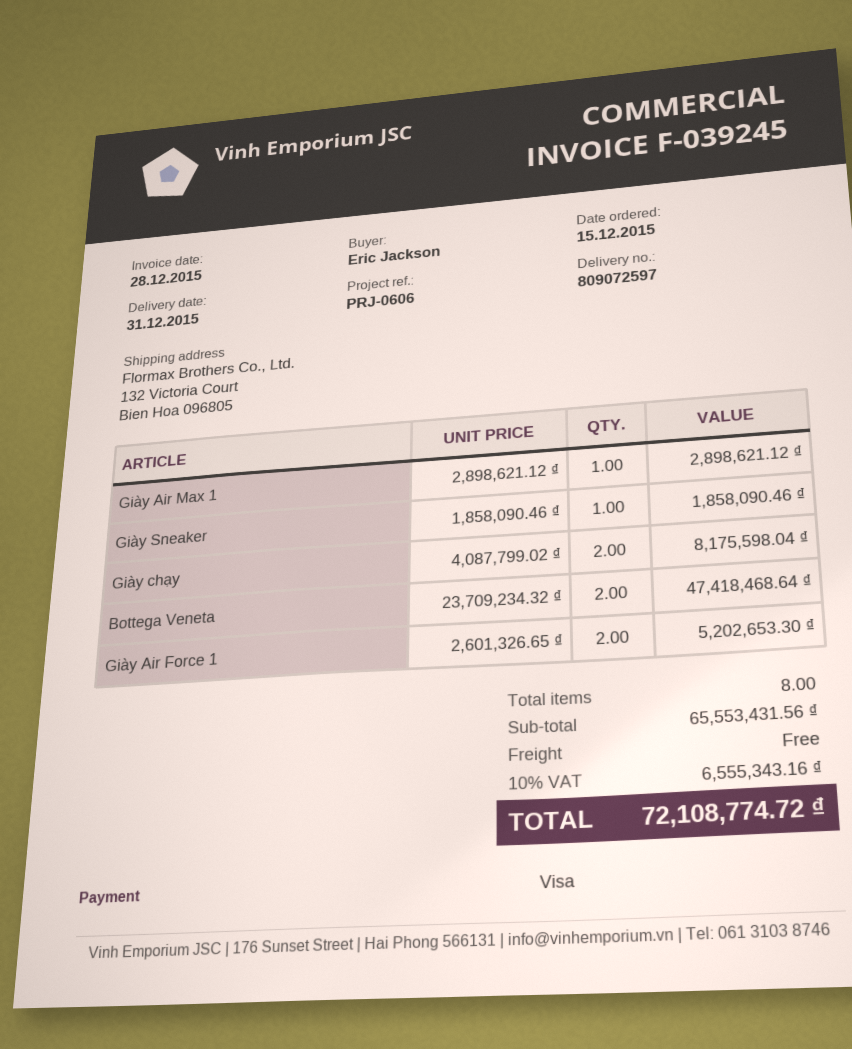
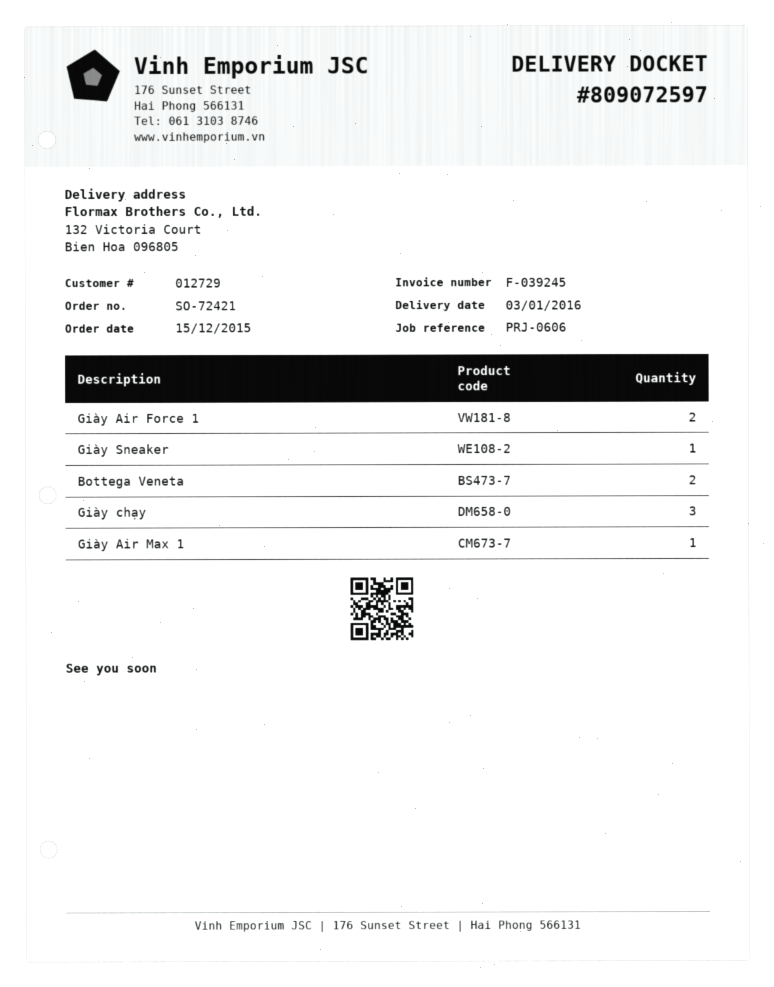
delivery date: 2015-12-31 -> 2016-01-03
Giày chạy: 2 -> 3

